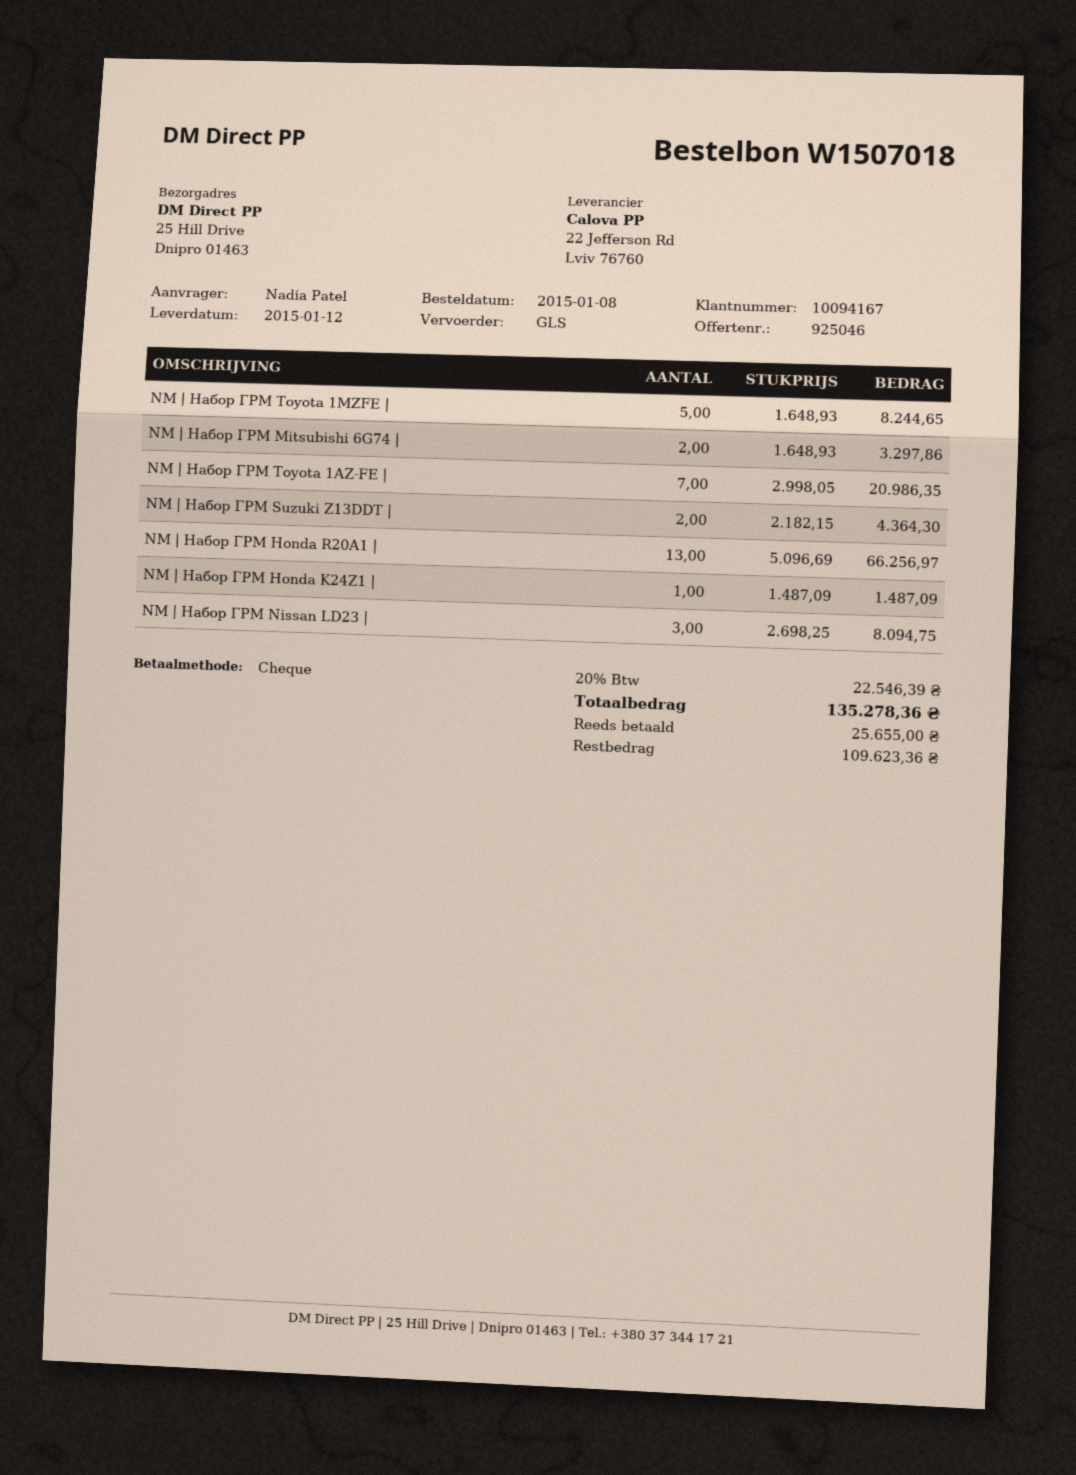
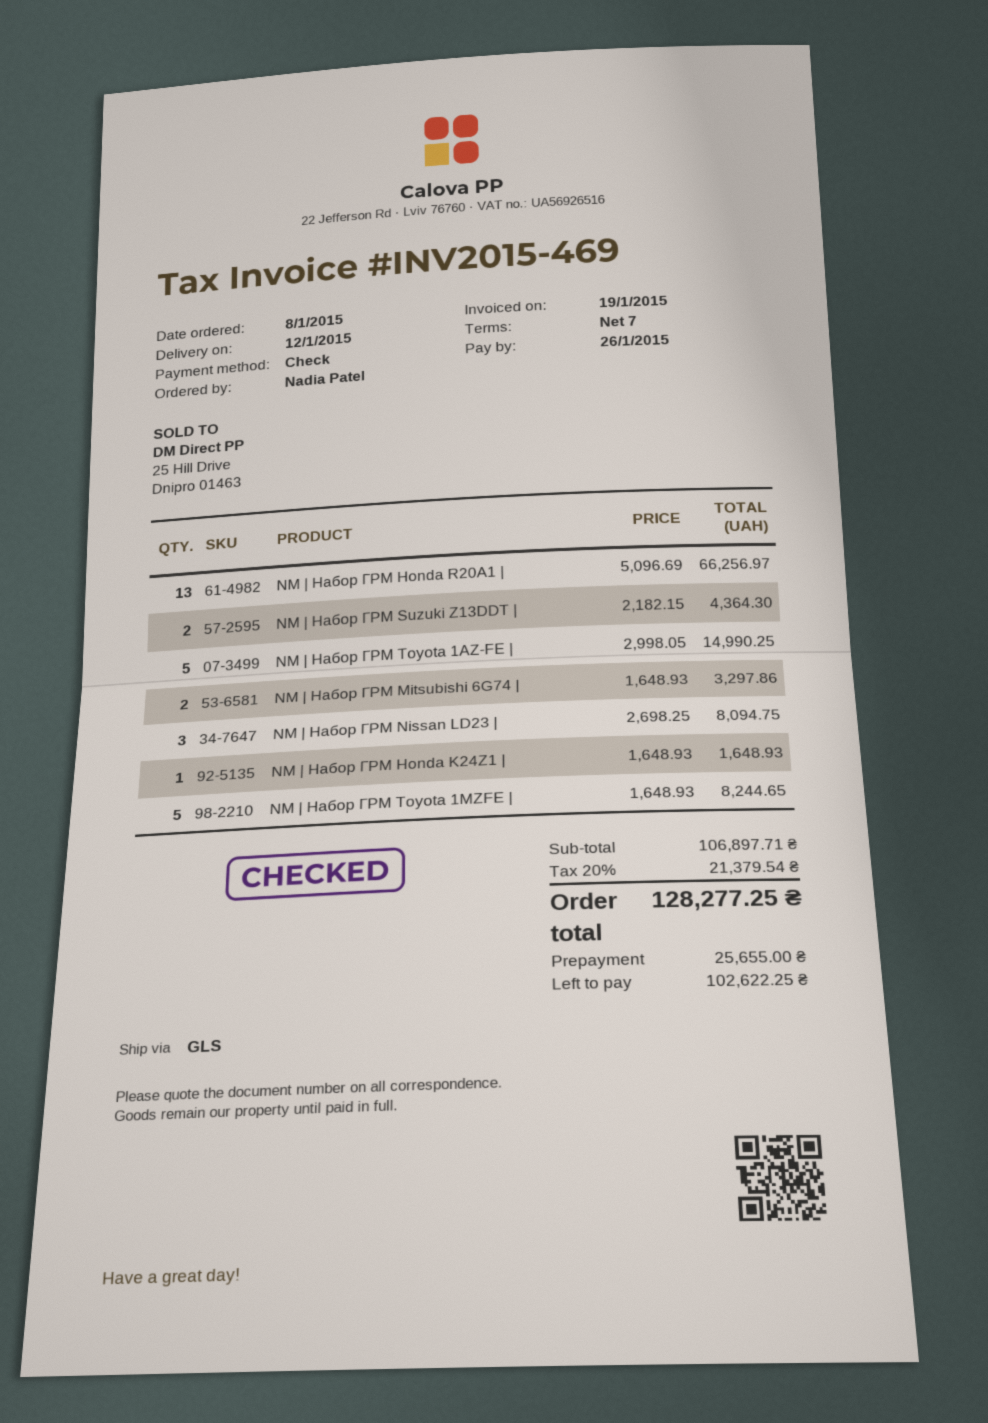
NM | Набор ГРМ Toyota 1AZ-FE |: 7 x 2998.05 = 20986.35 -> 5 x 2998.05 = 14990.25
NM | Набор ГРМ Honda K24Z1 |: 1 x 1487.09 = 1487.09 -> 1 x 1648.93 = 1648.93
tax: 20% = 22546.39 -> 20% = 21379.54
total: 135278.36 -> 128277.25
balance: 109623.36 -> 102622.25

